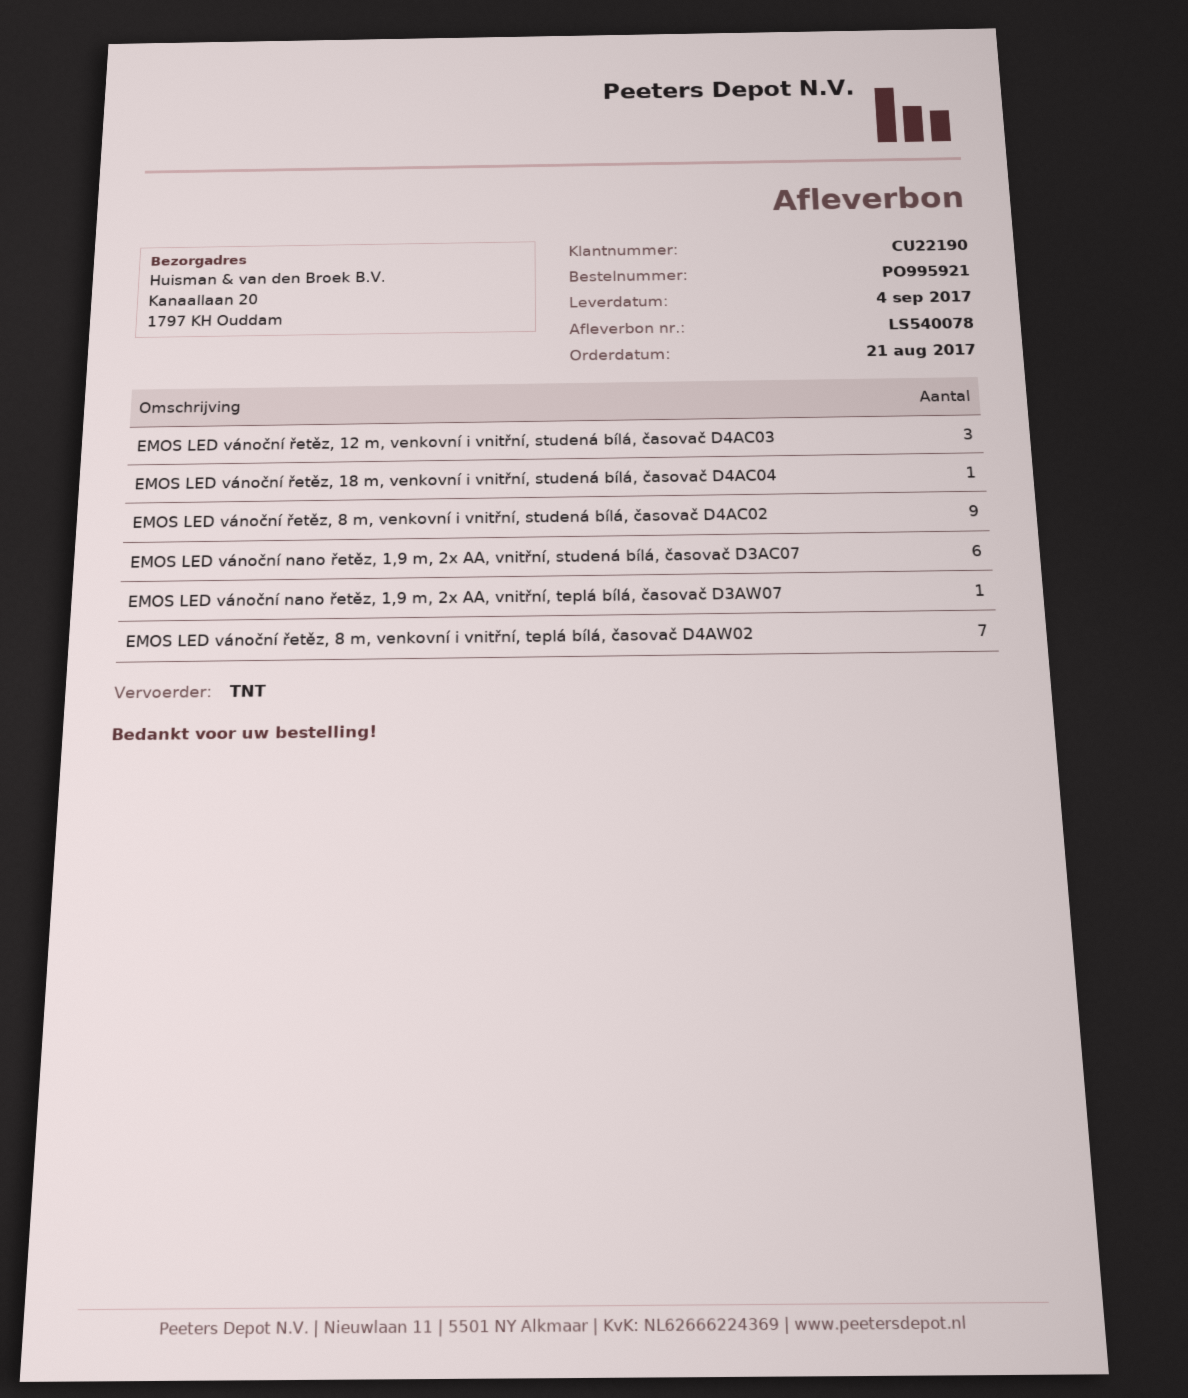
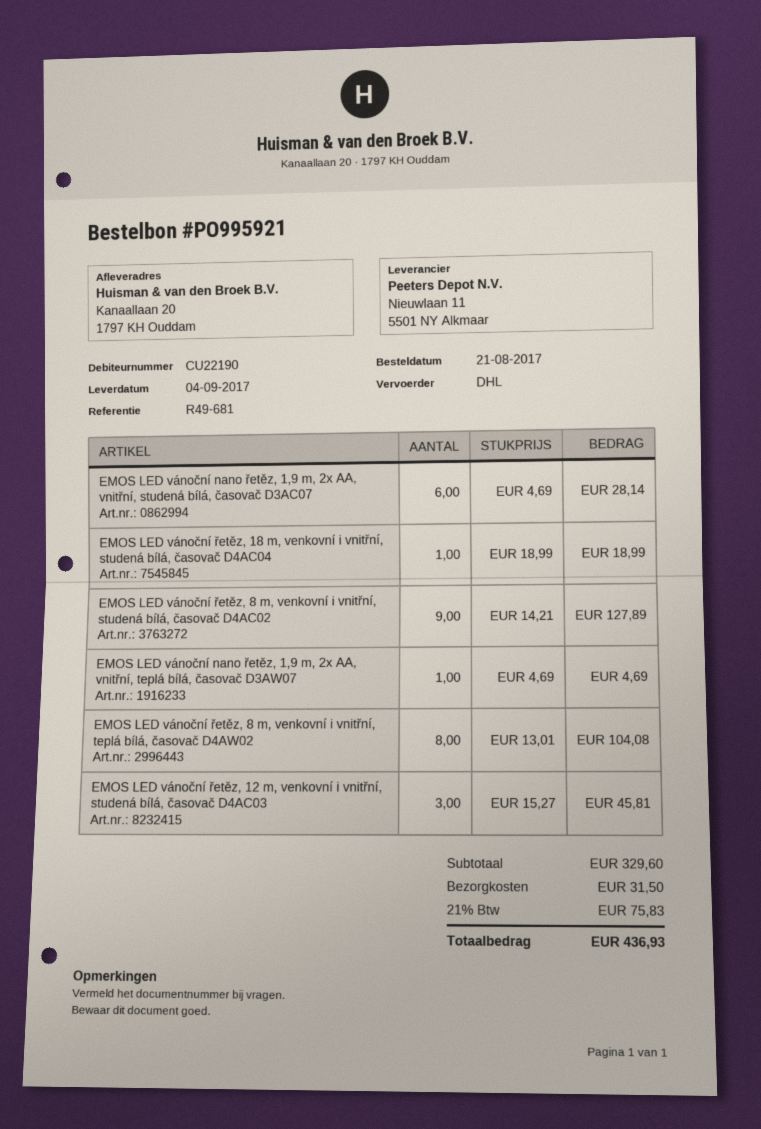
shipping method: TNT -> DHL
EMOS LED vánoční řetěz, 8 m, venkovní i vnitřní, teplá bílá, časovač D4AW02: 7 -> 8

